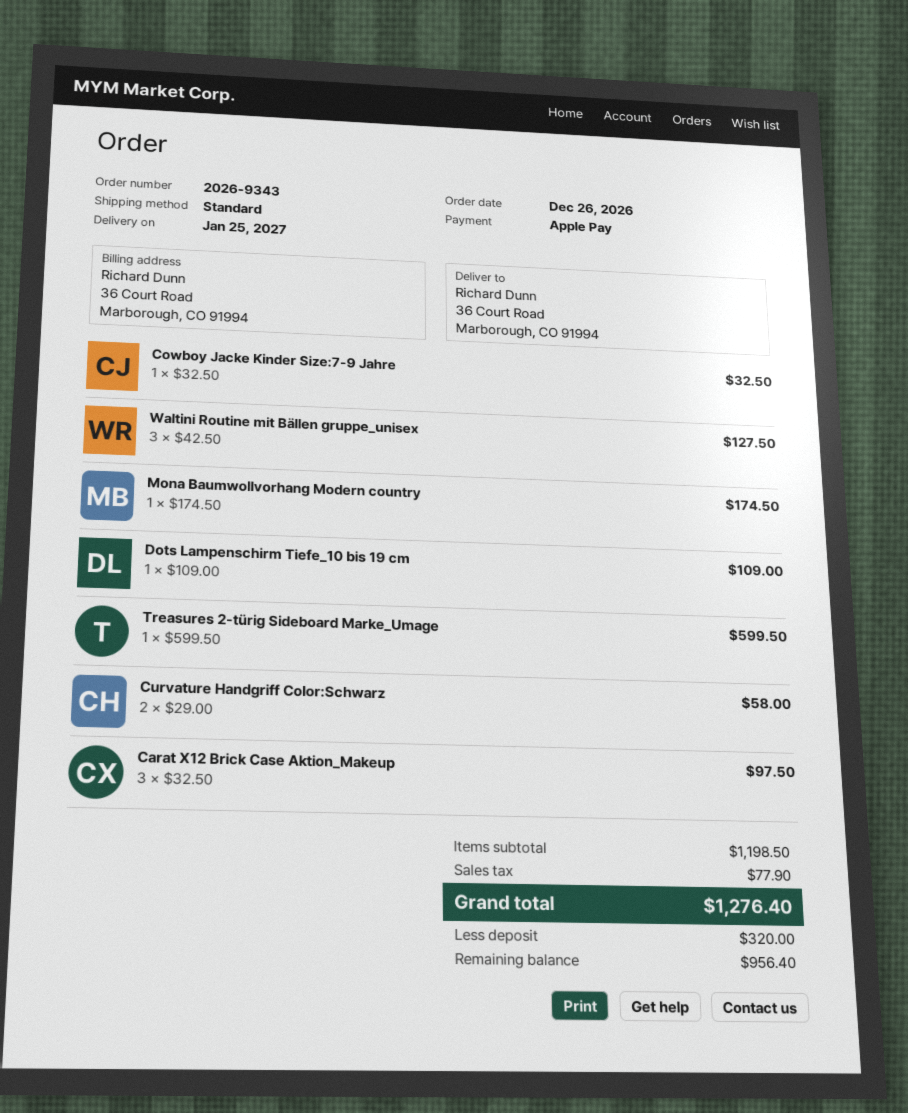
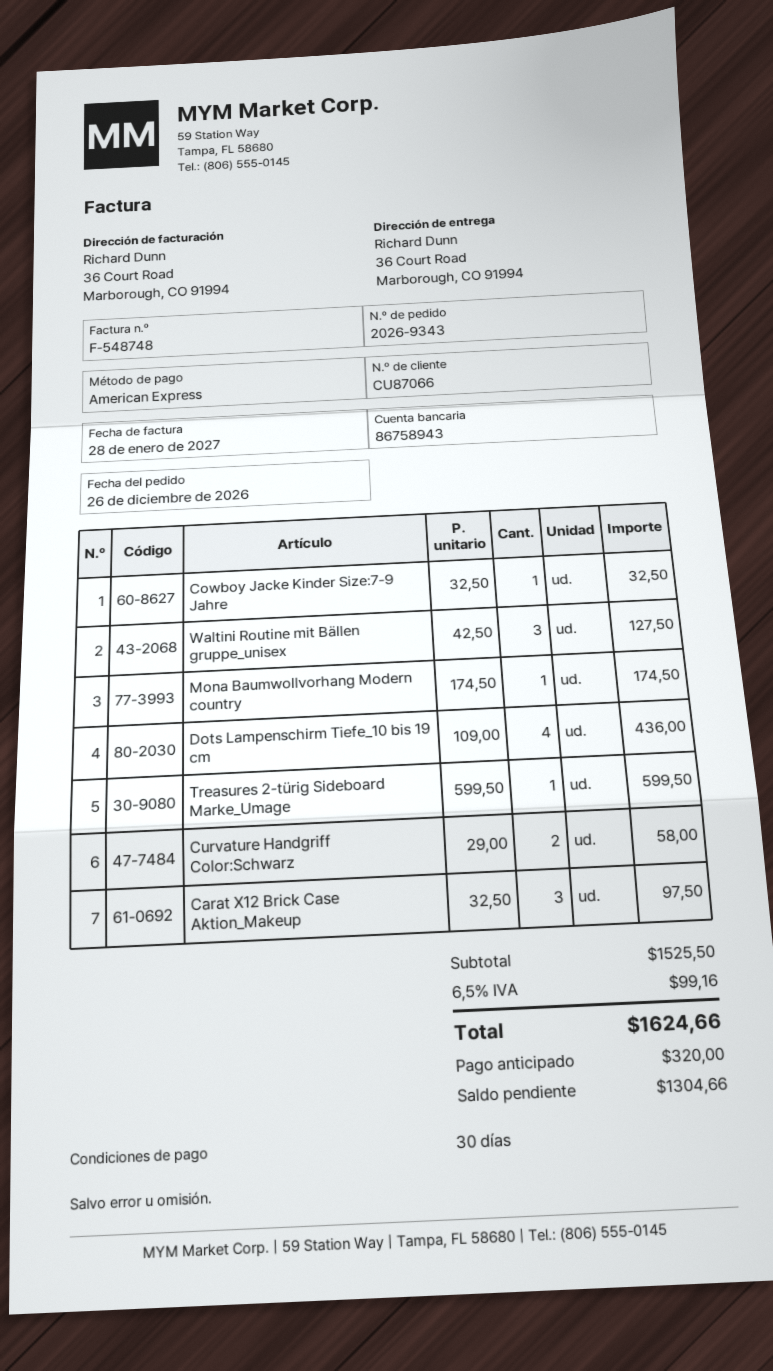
payment method: Apple Pay -> American Express
Dots Lampenschirm Tiefe_10 bis 19 cm: 1 x 109.00 = 109.00 -> 4 x 109.00 = 436.00
subtotal: 1198.50 -> 1525.50
tax: 77.90 -> 99.16
total: 1276.40 -> 1624.66
balance: 956.40 -> 1304.66

